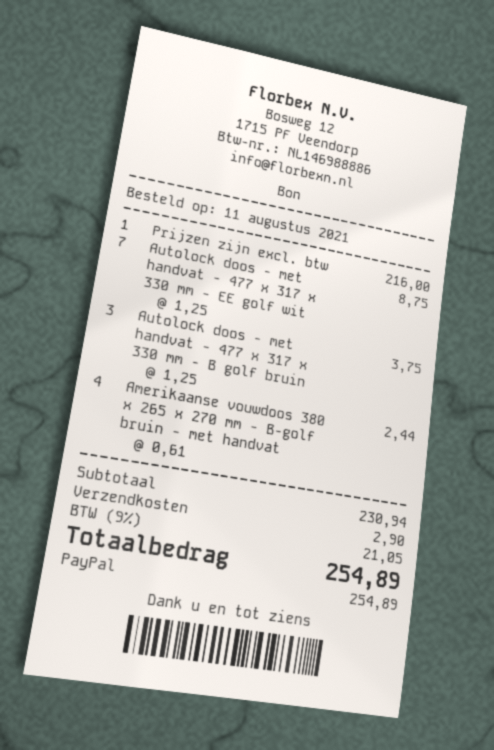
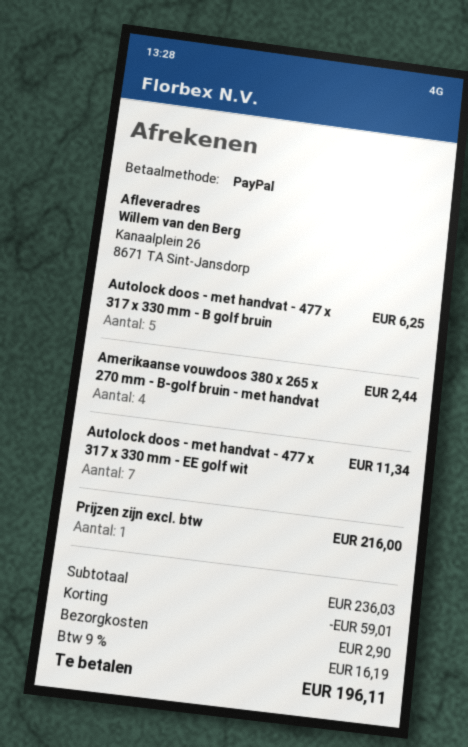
Autolock doos - met handvat - 477 x 317 x 330 mm - EE golf wit: 7 for 8.75 -> 7 for 11.34
Autolock doos - met handvat - 477 x 317 x 330 mm - B golf bruin: 3 for 3.75 -> 5 for 6.25
subtotal: 230.94 -> 236.03
discount: none -> 59.01
tax: 9% = 21.05 -> 9% = 16.19
total: 254.89 -> 196.11

